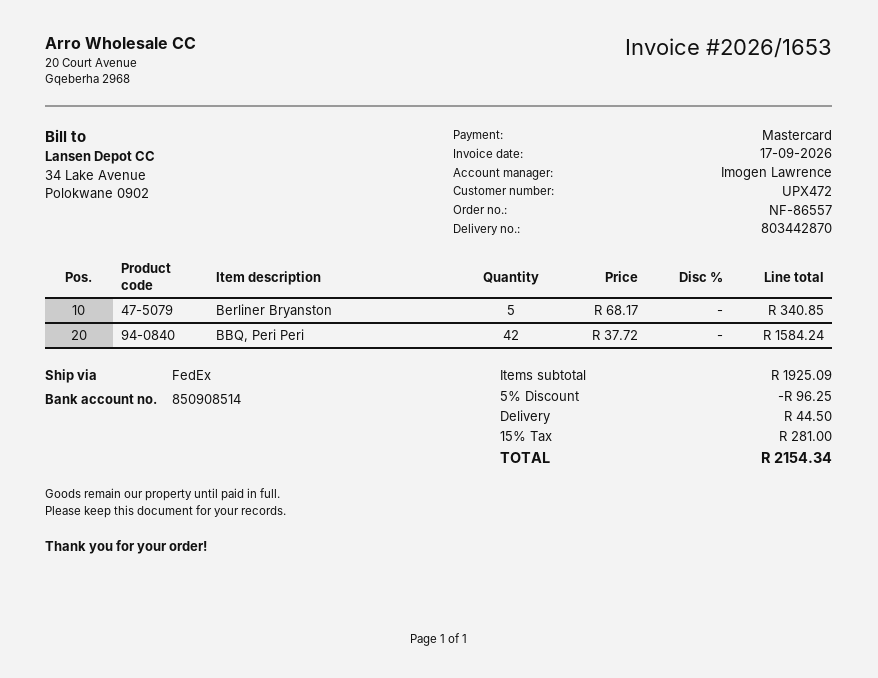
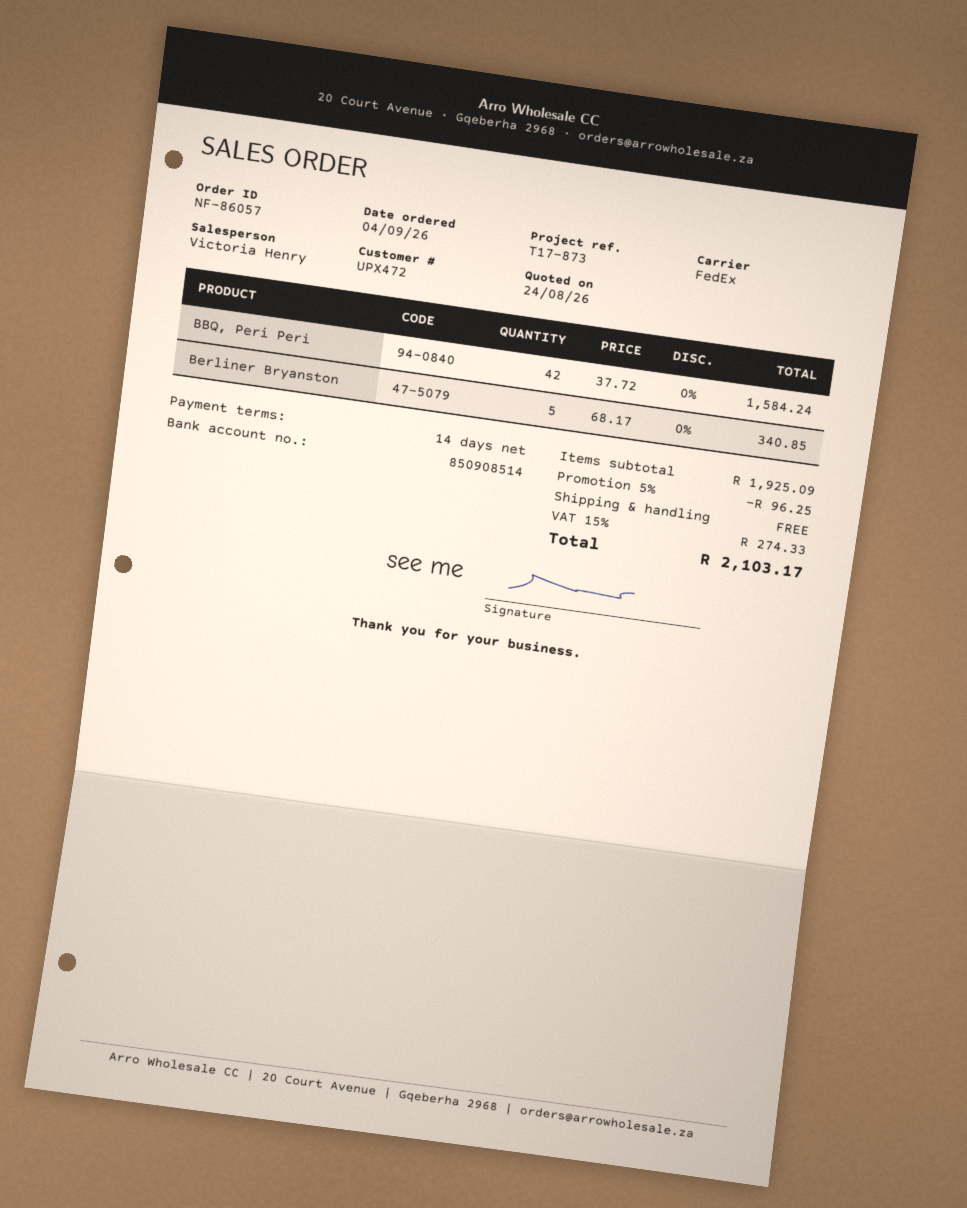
order number: NF-86557 -> NF-86057
sales rep: Imogen Lawrence -> Victoria Henry
shipping: 44.50 -> 0.00
tax: 15% = 281.00 -> 15% = 274.33
total: 2154.34 -> 2103.17

